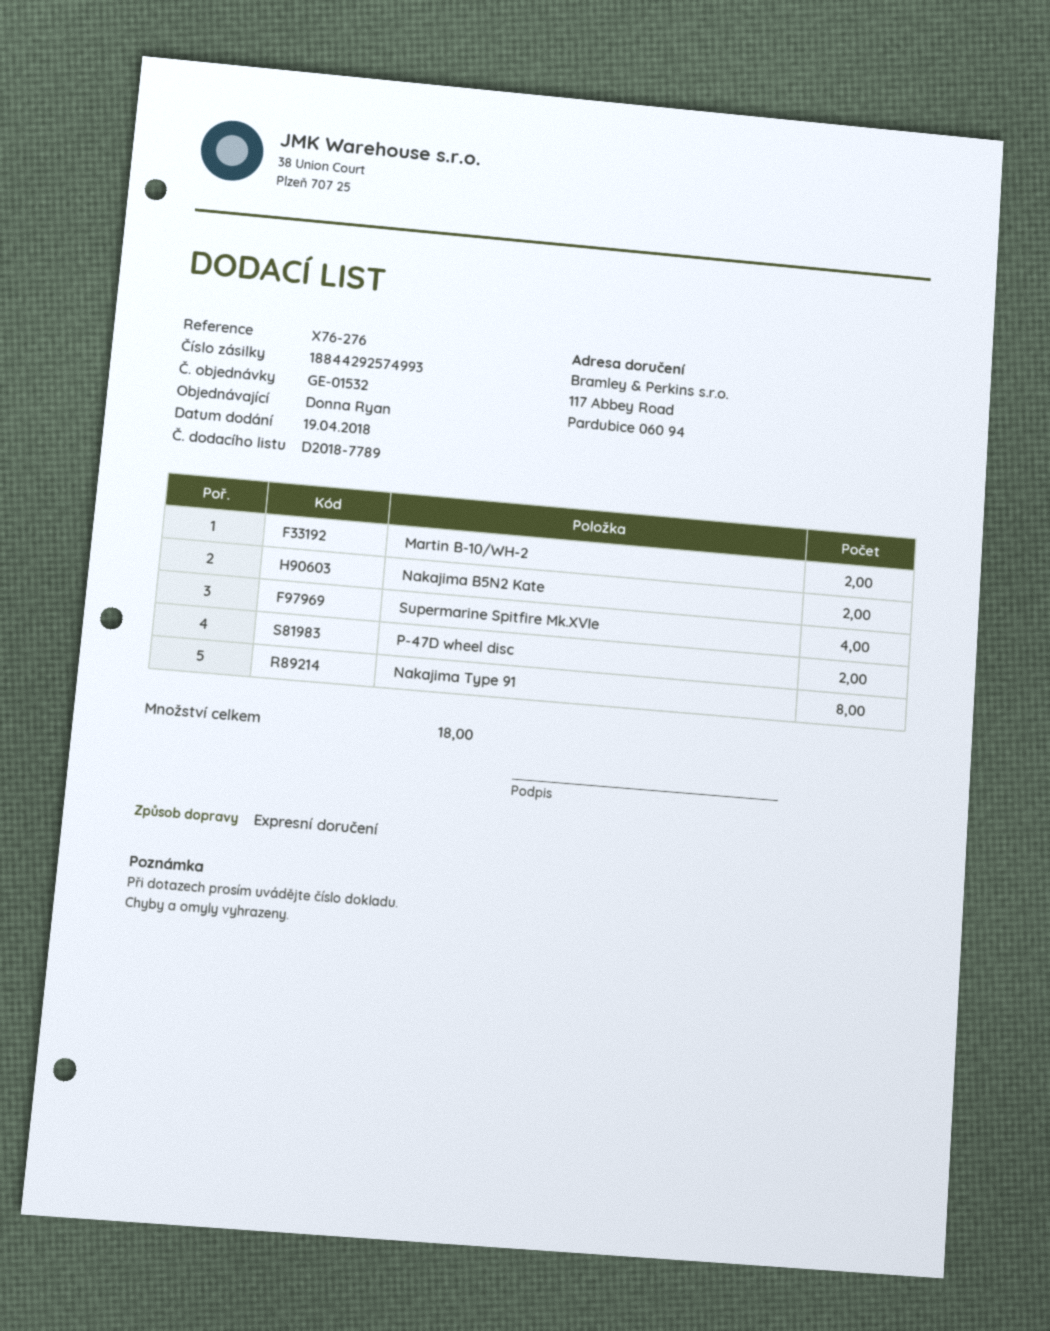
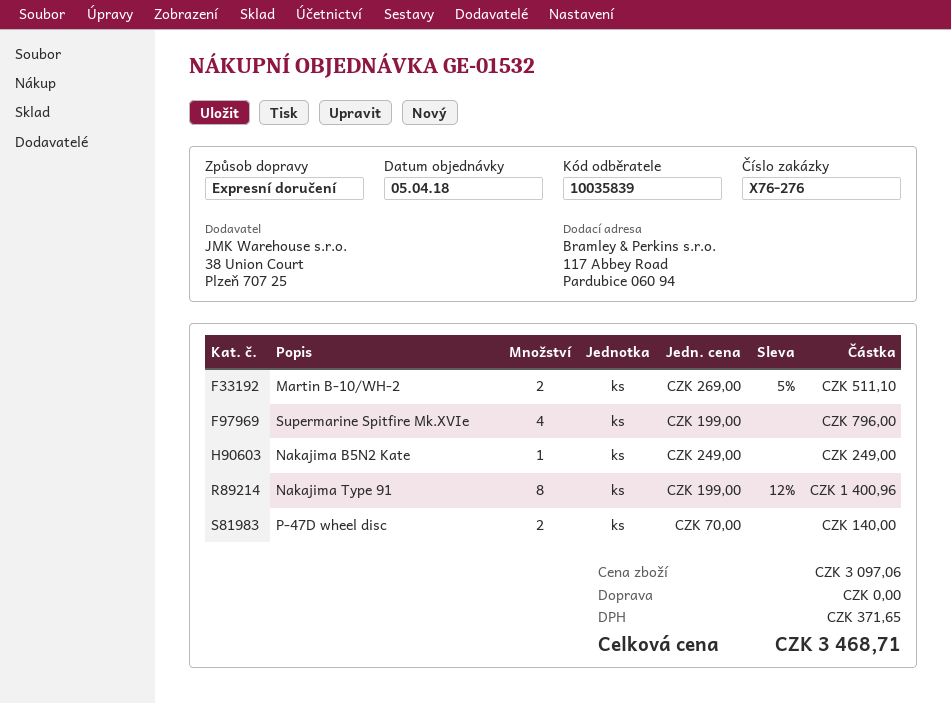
Nakajima B5N2 Kate: 2 -> 1

